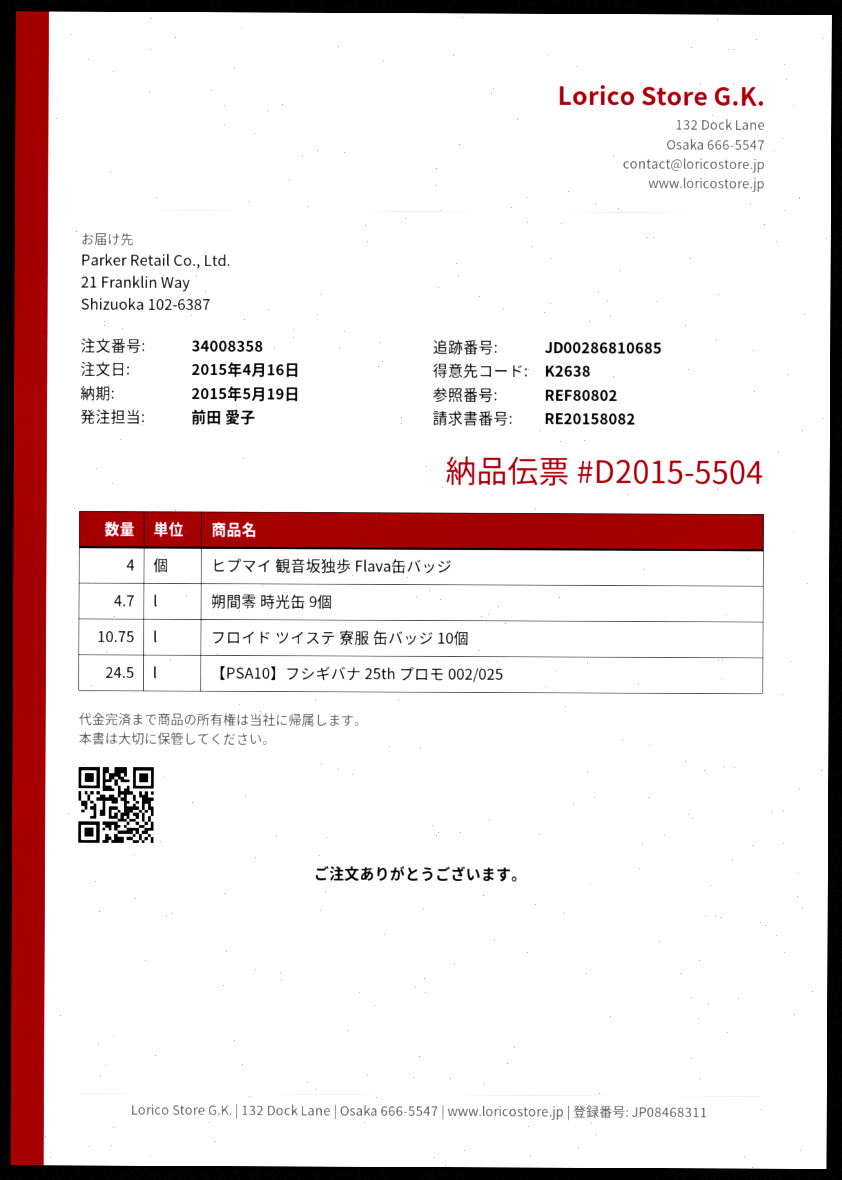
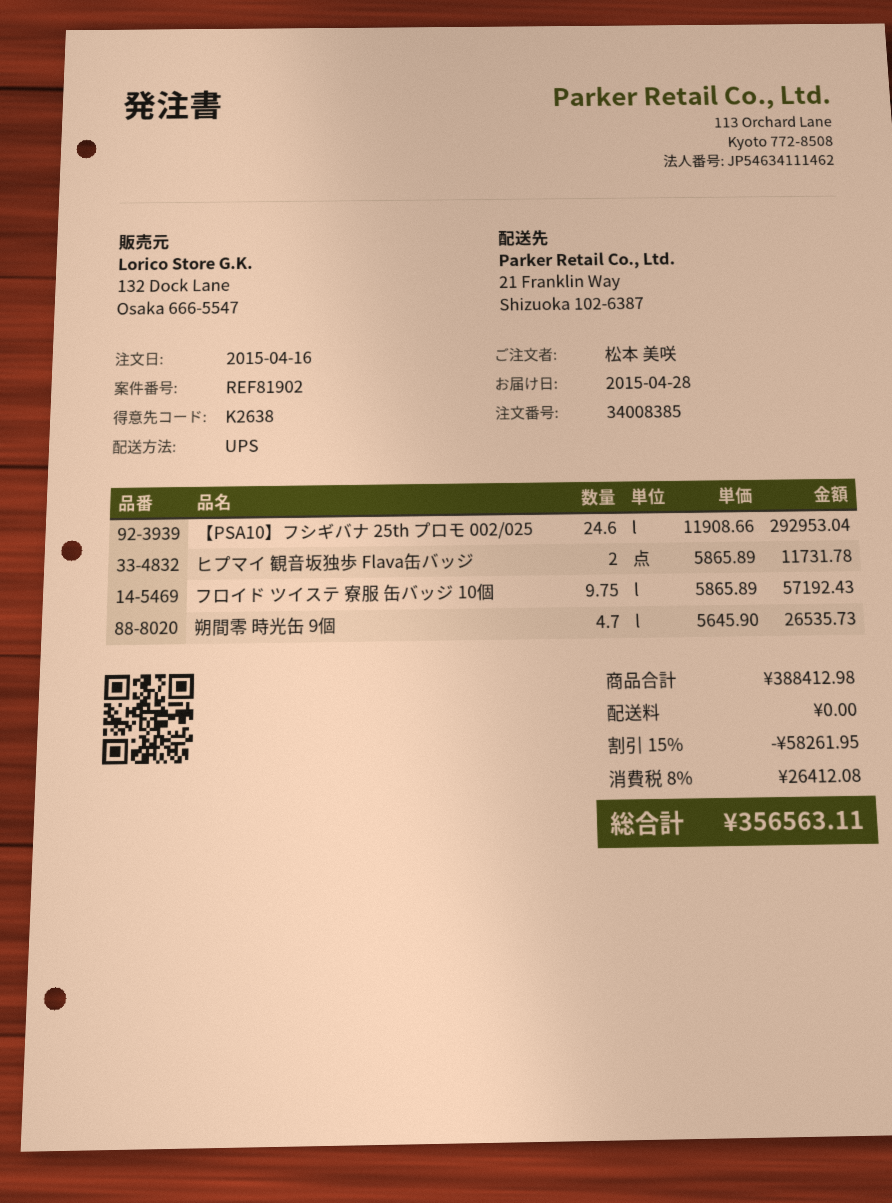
order number: 34008358 -> 34008385
delivery date: 2015-05-19 -> 2015-04-28
reference: REF80802 -> REF81902
ordered by: 前田 愛子 -> 松本 美咲
ヒプマイ 観音坂独歩 Flava缶バッジ: 4 -> 2
フロイド ツイステ 寮服 缶バッジ 10個: 10.75 -> 9.75
【PSA10】フシギバナ 25th プロモ 002/025: 24.5 -> 24.6

